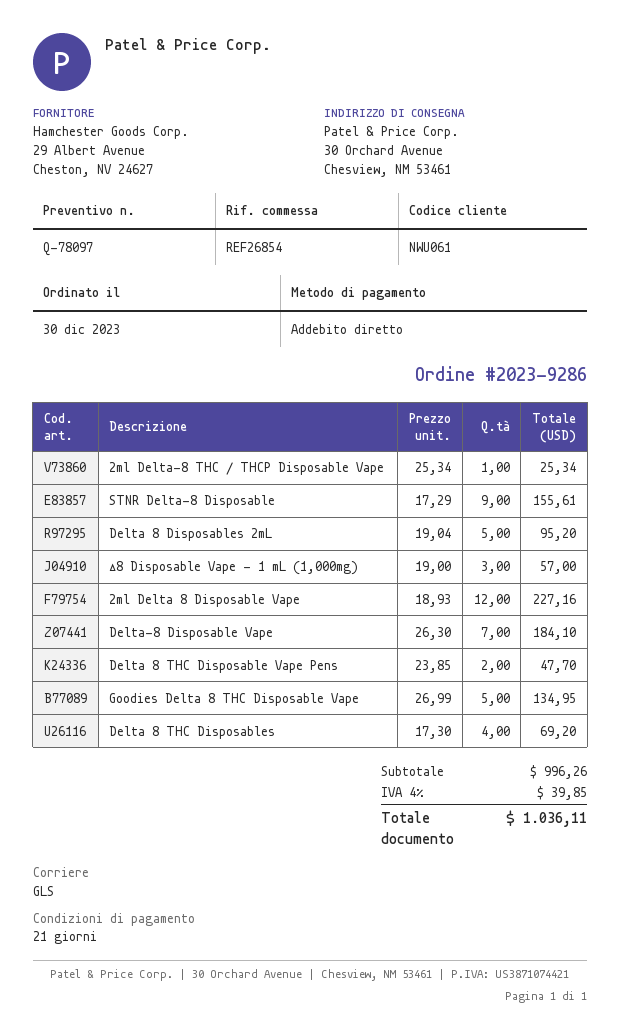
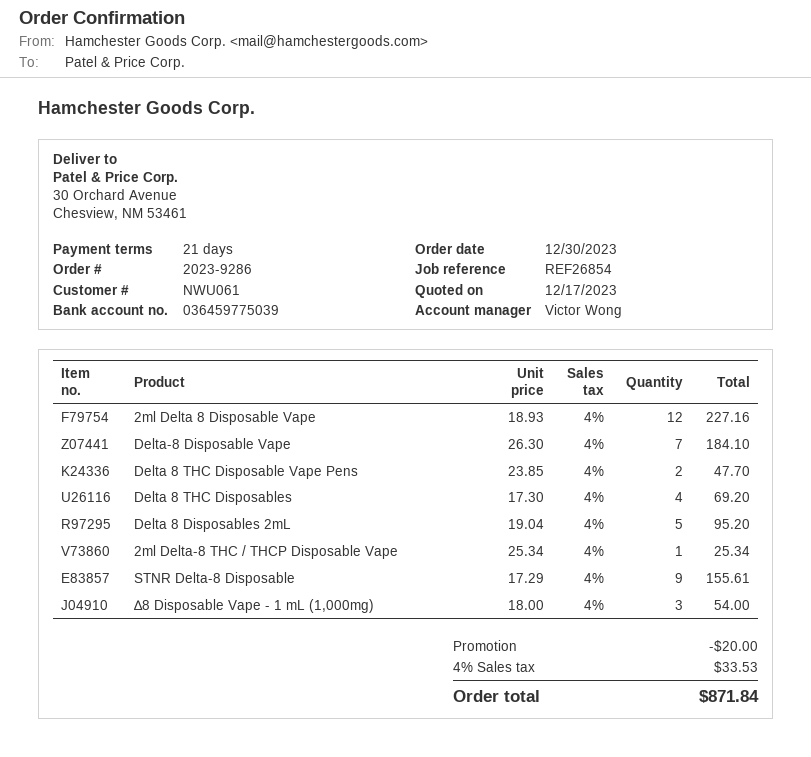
∆8 Disposable Vape - 1 mL (1,000mg): 3 x 19.00 = 57.00 -> 3 x 18.00 = 54.00
Goodies Delta 8 THC Disposable Vape: 5 x 26.99 = 134.95 -> none
discount: none -> 20.00
tax: 4% = 39.85 -> 4% = 33.53
total: 1036.11 -> 871.84

